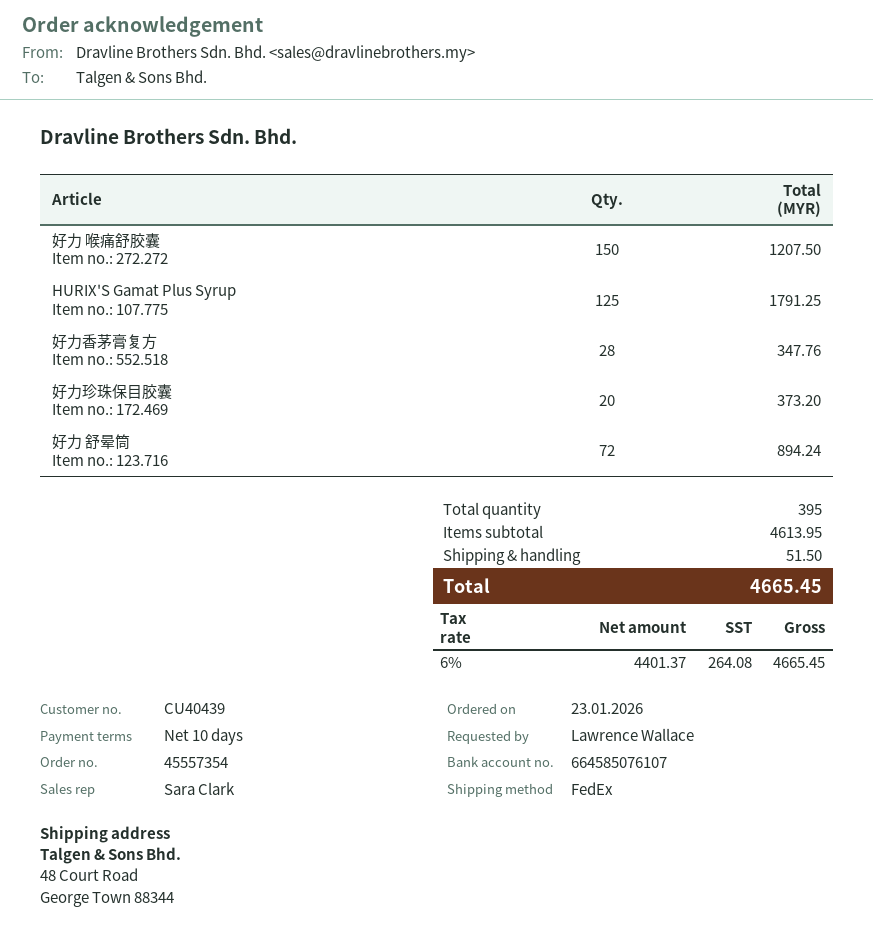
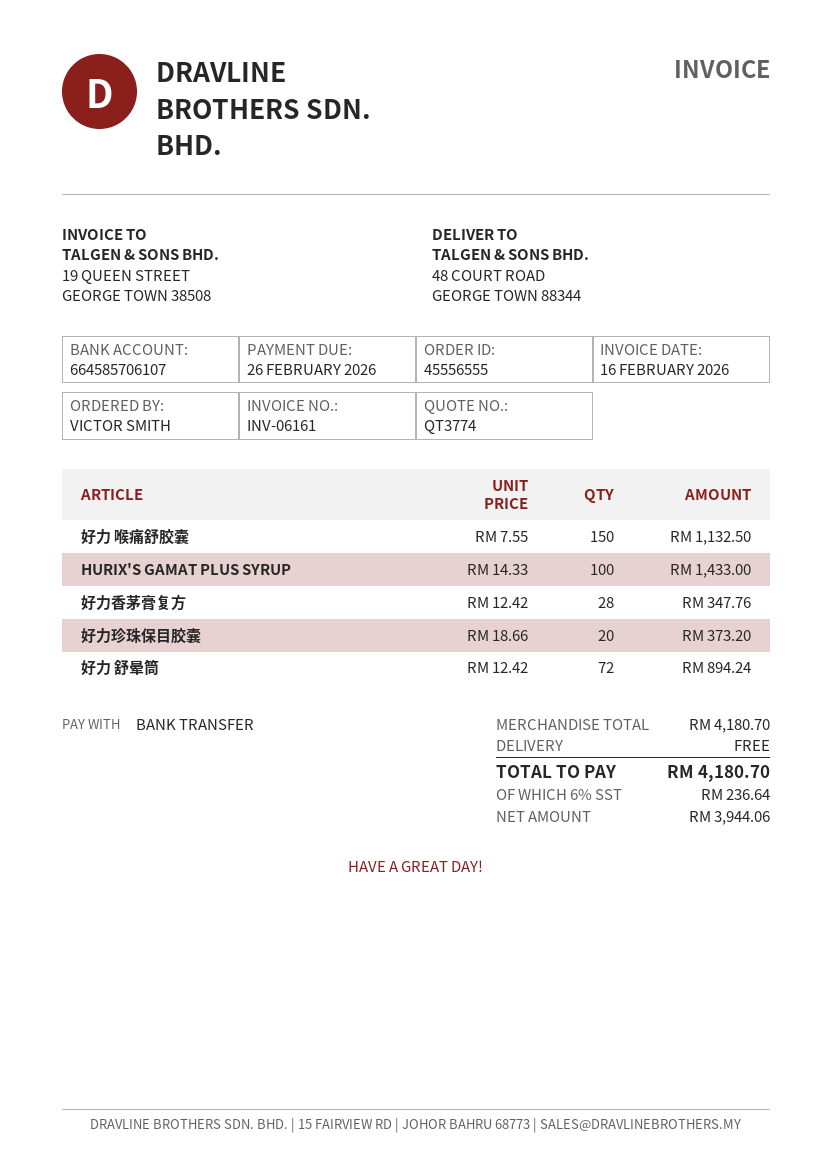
order number: 45557354 -> 45556555
ordered by: Lawrence Wallace -> VICTOR SMITH
bank account: 664585076107 -> 664585706107
好力 喉痛舒胶囊: 150 for 1207.50 -> 150 for 1132.50
HURIX'S Gamat Plus Syrup: 125 for 1791.25 -> 100 for 1433.00
subtotal: 4613.95 -> 4180.70
shipping: 51.50 -> 0.00
net: 4401.37 -> 3944.06
tax: 6% = 264.08 -> 6% = 236.64
total: 4665.45 -> 4180.70

